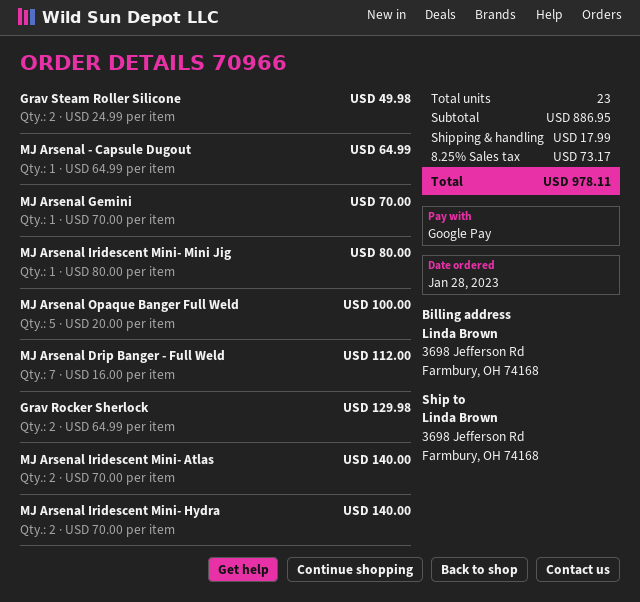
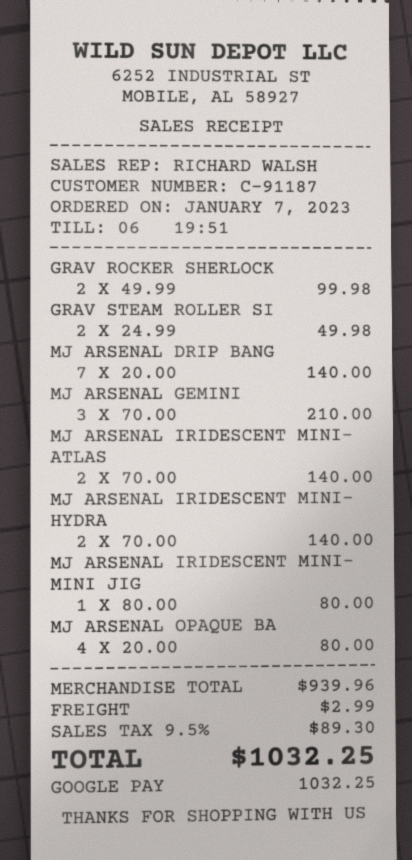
order date: 2023-01-28 -> 2023-01-07
MJ Arsenal - Capsule Dugout: 1 x 64.99 = 64.99 -> none
MJ Arsenal Gemini: 1 x 70.00 = 70.00 -> 3 x 70.00 = 210.00
MJ Arsenal Opaque Banger Full Weld: 5 x 20.00 = 100.00 -> 4 x 20.00 = 80.00
MJ Arsenal Drip Banger - Full Weld: 7 x 16.00 = 112.00 -> 7 x 20.00 = 140.00
Grav Rocker Sherlock: 2 x 64.99 = 129.98 -> 2 x 49.99 = 99.98
subtotal: 886.95 -> 939.96
shipping: 17.99 -> 2.99
tax: 8.25% = 73.17 -> 9.5% = 89.30
total: 978.11 -> 1032.25

